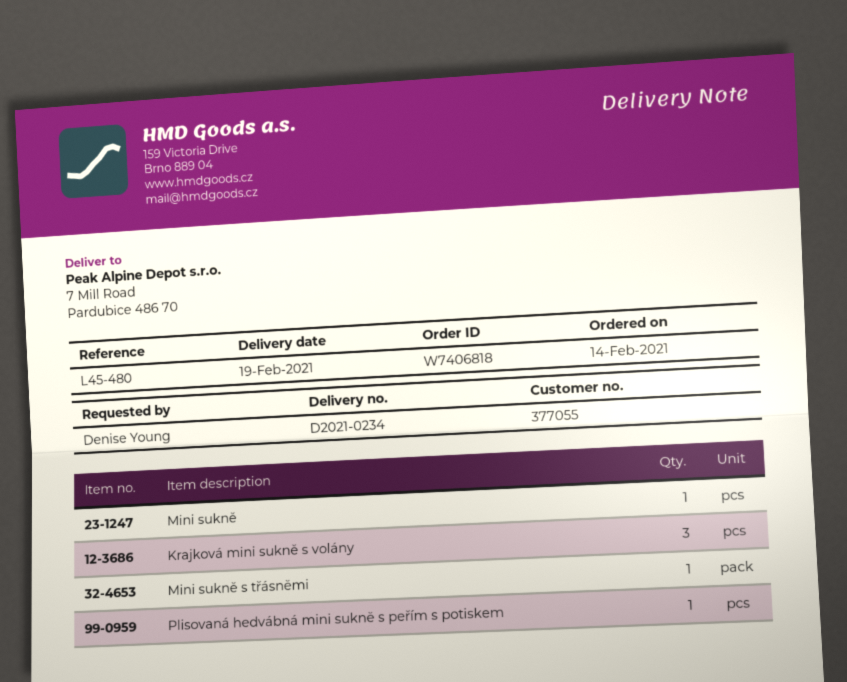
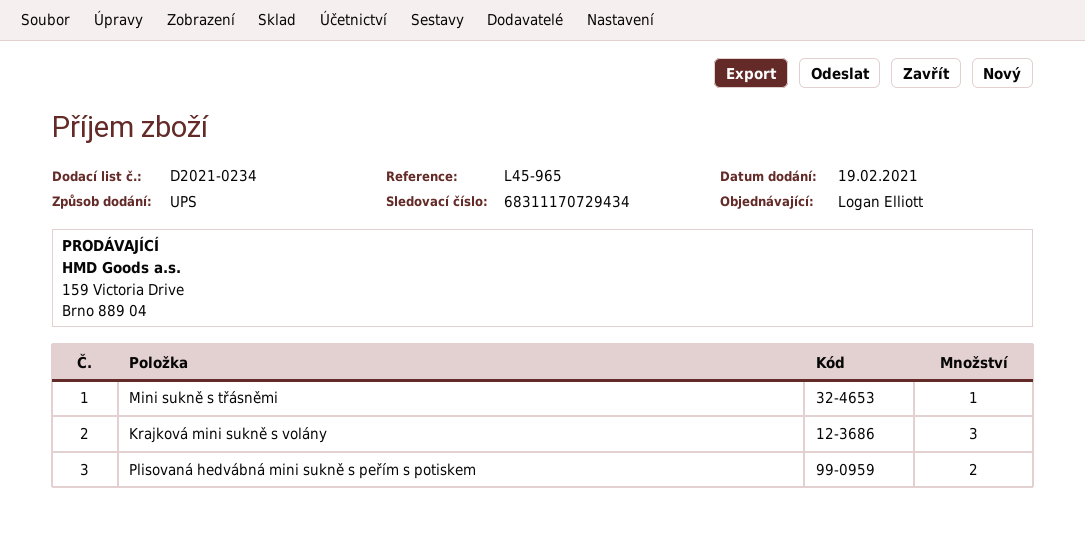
reference: L45-480 -> L45-965
ordered by: Denise Young -> Logan Elliott
Mini sukně: 1 -> none
Plisovaná hedvábná mini sukně s peřím s potiskem: 1 -> 2

